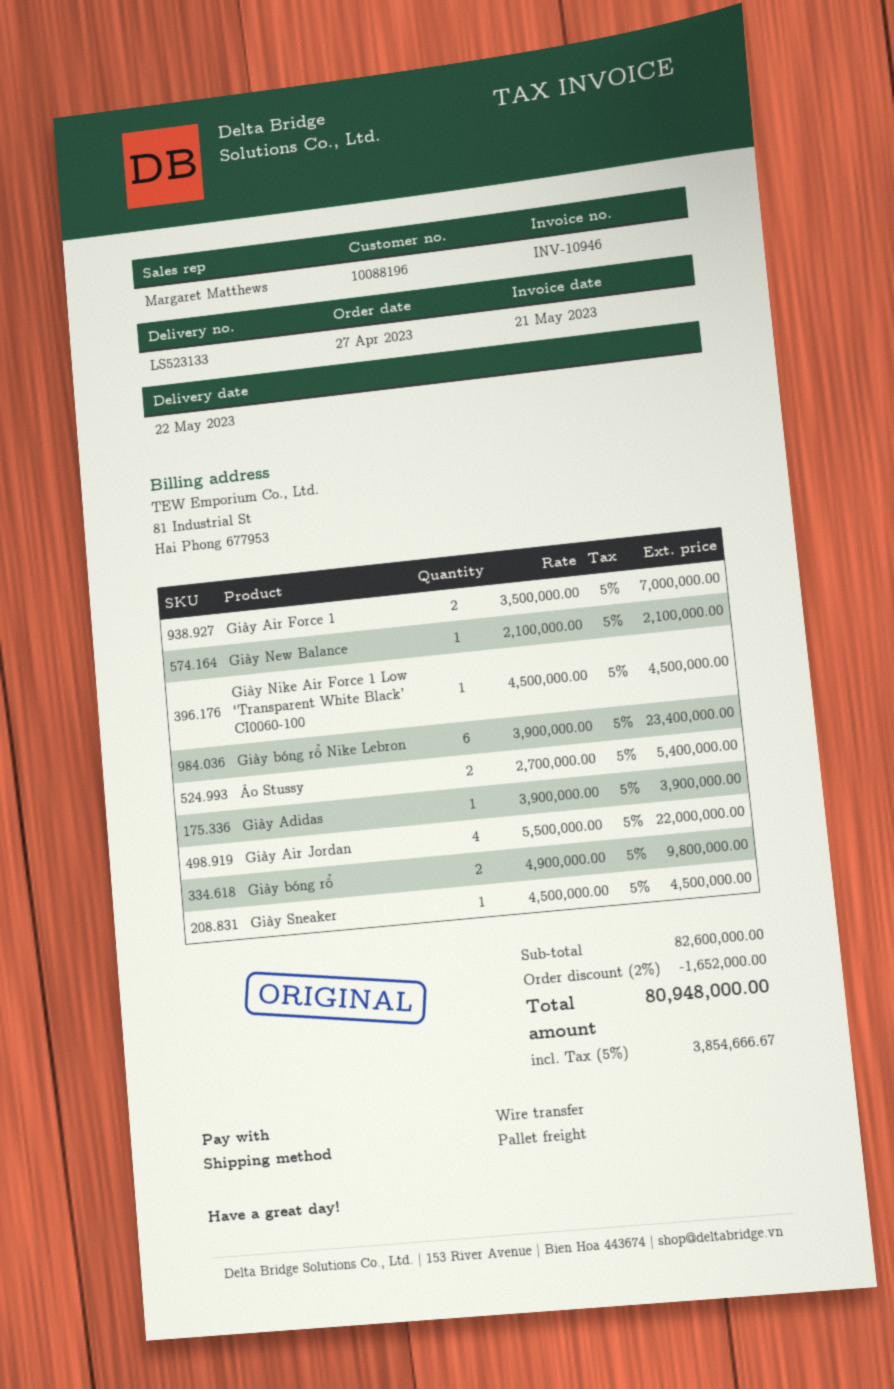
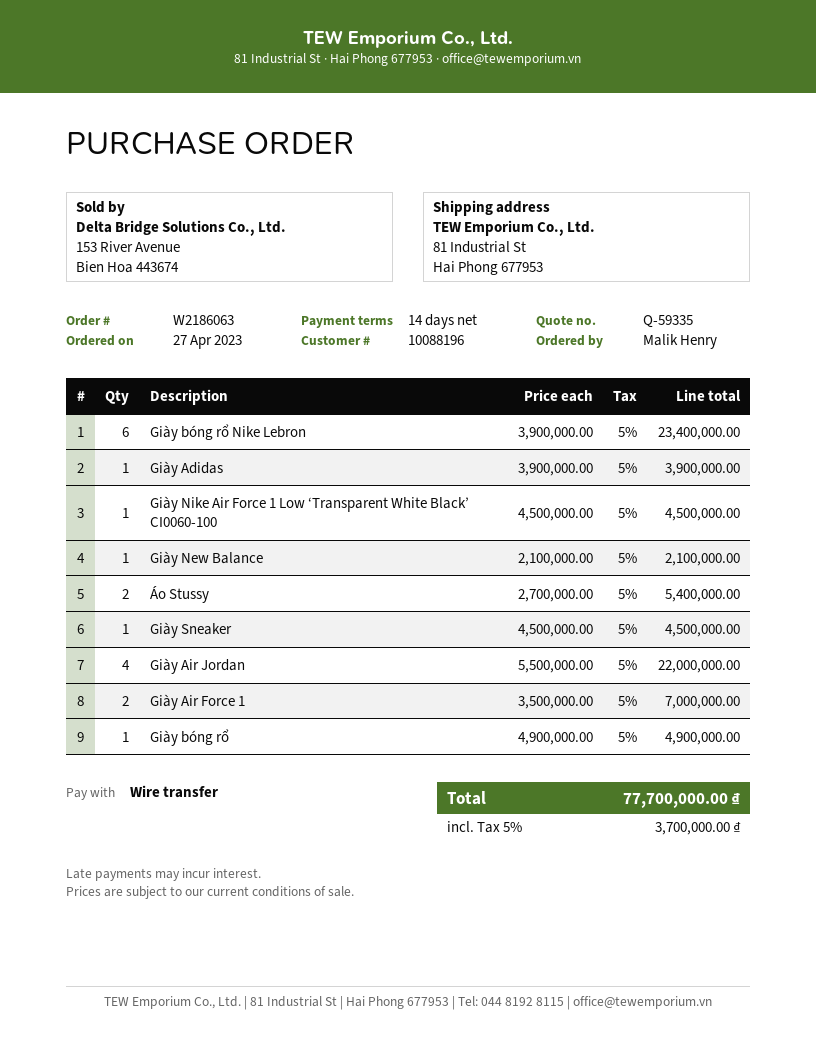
Giày bóng rổ: 2 x 4900000.00 = 9800000.00 -> 1 x 4900000.00 = 4900000.00
discount: 2% = 1652000.00 -> none
tax: 5% = 3854666.67 -> 5% = 3700000.00
total: 80948000.00 -> 77700000.00

